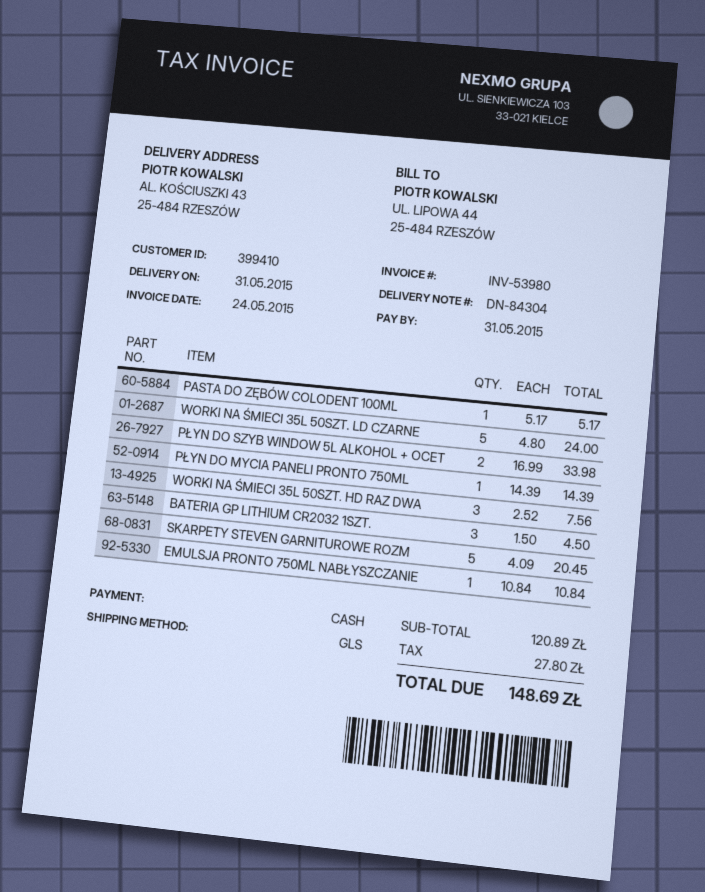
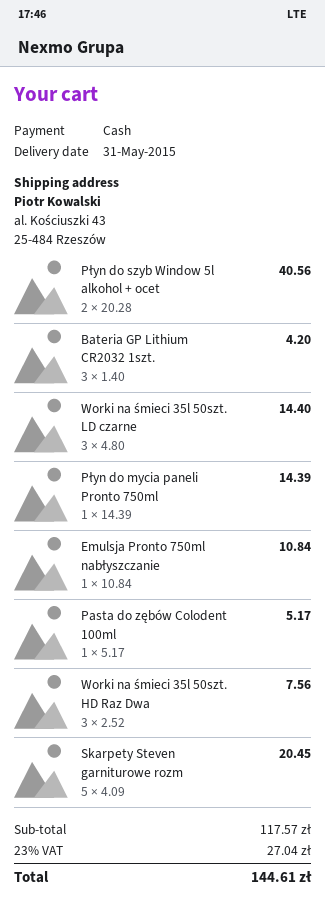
WORKI NA ŚMIECI 35L 50SZT. LD CZARNE: 5 x 4.80 = 24.00 -> 3 x 4.80 = 14.40
PŁYN DO SZYB WINDOW 5L ALKOHOL + OCET: 2 x 16.99 = 33.98 -> 2 x 20.28 = 40.56
BATERIA GP LITHIUM CR2032 1SZT.: 3 x 1.50 = 4.50 -> 3 x 1.40 = 4.20
subtotal: 120.89 -> 117.57
tax: 27.80 -> 27.04
total: 148.69 -> 144.61

